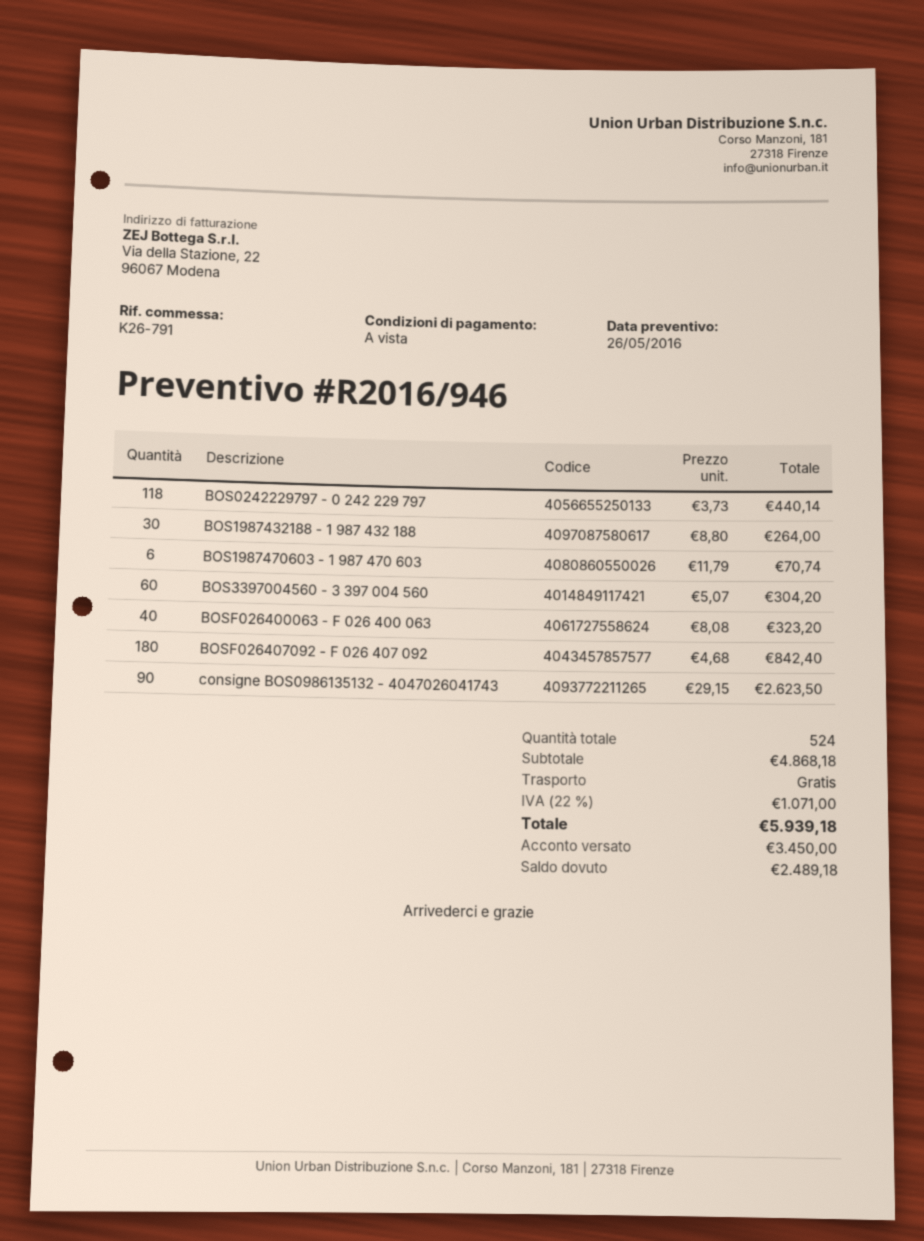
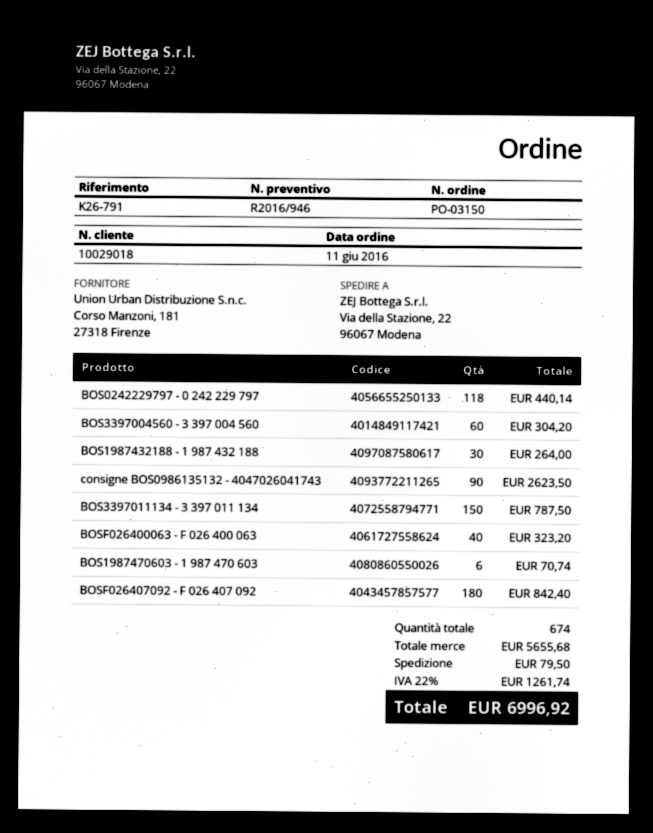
BOS3397011134 - 3 397 011 134: none -> 150 for 787.50
total quantity: 524 -> 674
subtotal: 4868.18 -> 5655.68
shipping: 0.00 -> 79.50
tax: 22% = 1071.00 -> 22% = 1261.74
total: 5939.18 -> 6996.92

